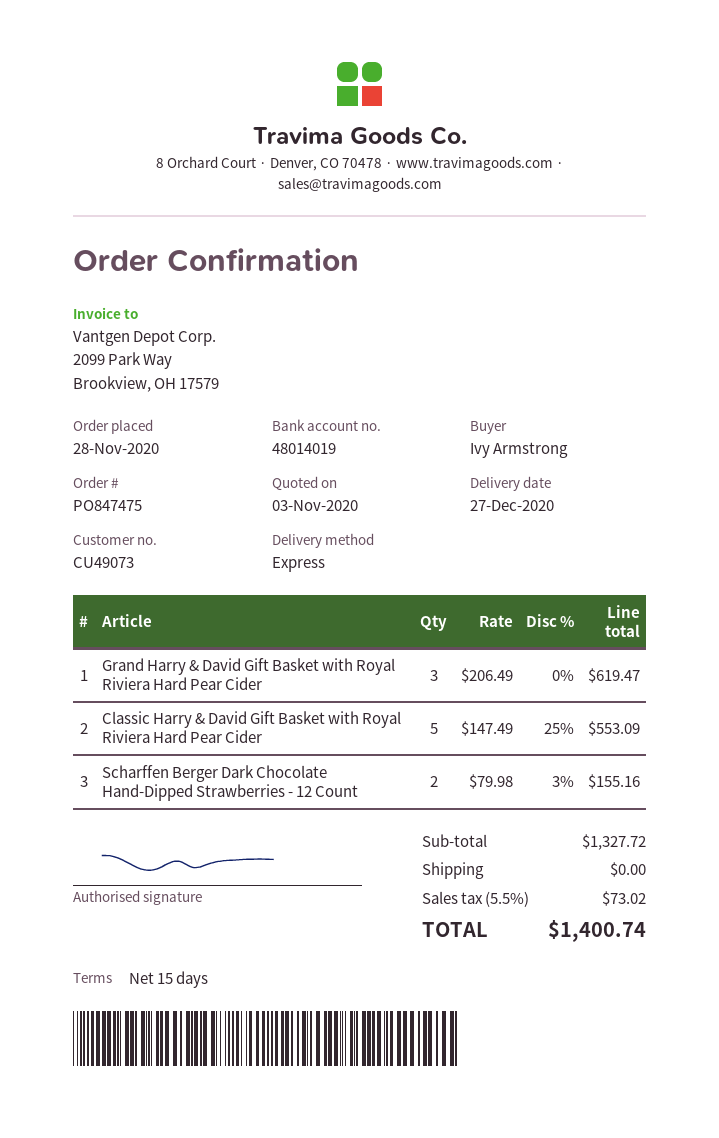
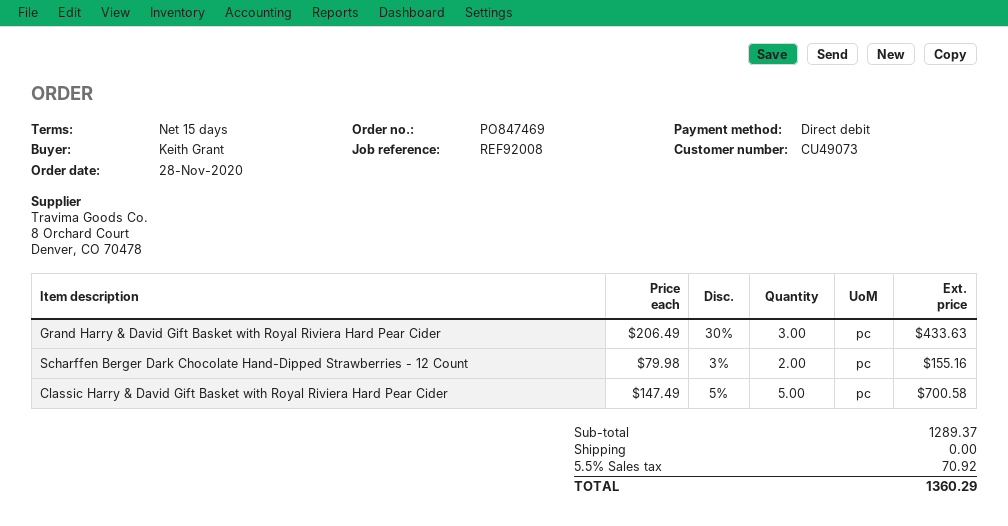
order number: PO847475 -> PO847469
ordered by: Ivy Armstrong -> Keith Grant
Grand Harry & David Gift Basket with Royal Riviera Hard Pear Cider: 3 x 206.49 = 619.47 -> 3 x 206.49 - 30% = 433.63
Classic Harry & David Gift Basket with Royal Riviera Hard Pear Cider: 5 x 147.49 - 25% = 553.09 -> 5 x 147.49 - 5% = 700.58
subtotal: 1327.72 -> 1289.37
tax: 5.5% = 73.02 -> 5.5% = 70.92
total: 1400.74 -> 1360.29

